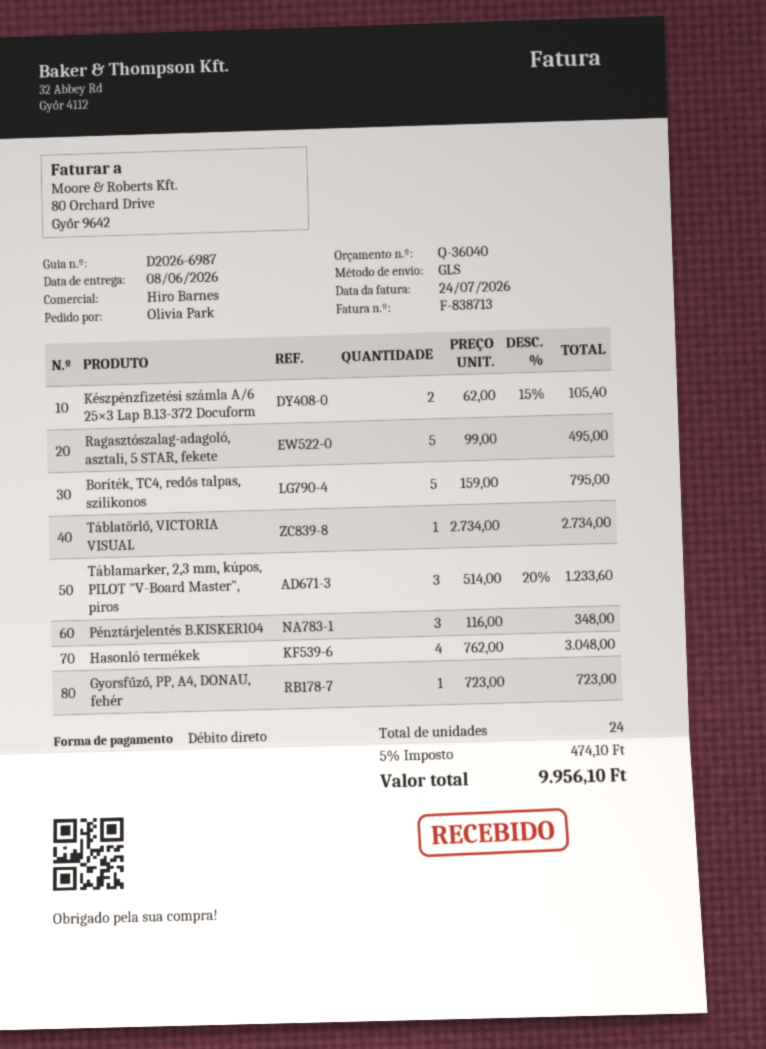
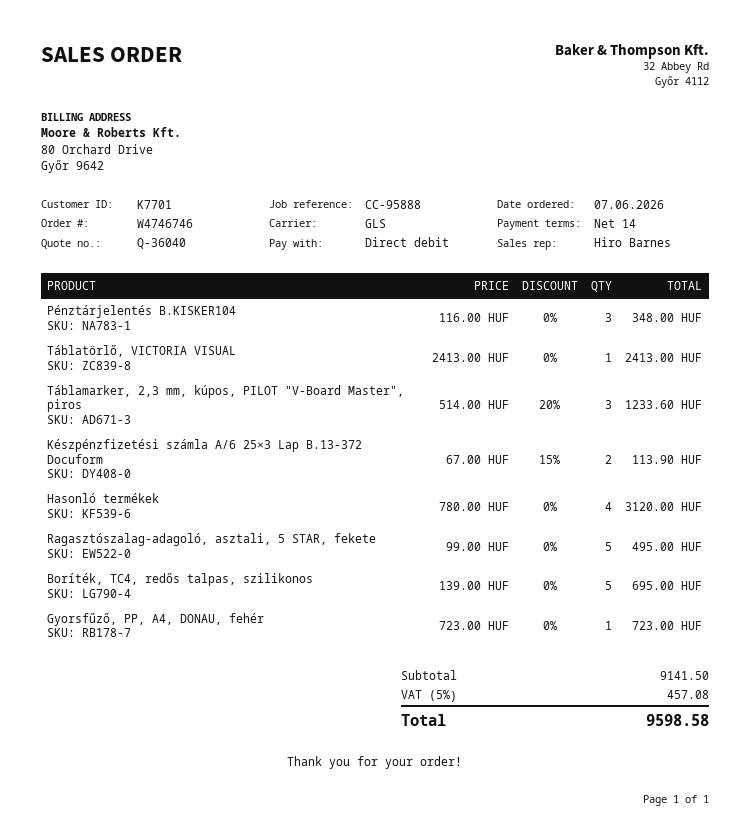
Készpénzfizetési számla A/6 25×3 Lap B.13-372 Docuform: 2 x 62.00 - 15% = 105.40 -> 2 x 67.00 - 15% = 113.90
Boríték, TC4, redős talpas, szilikonos: 5 x 159.00 = 795.00 -> 5 x 139.00 = 695.00
Táblatörlő, VICTORIA VISUAL: 1 x 2734.00 = 2734.00 -> 1 x 2413.00 = 2413.00
Hasonló termékek: 4 x 762.00 = 3048.00 -> 4 x 780.00 = 3120.00
tax: 5% = 474.10 -> 5% = 457.08
total: 9956.10 -> 9598.58

